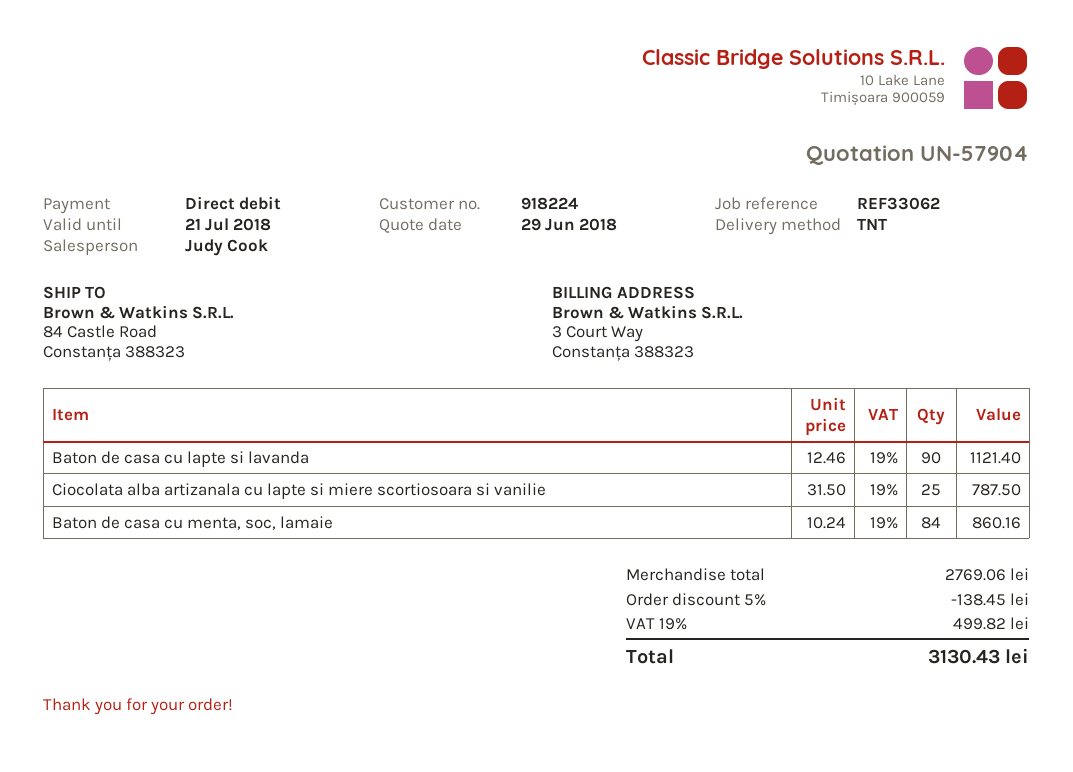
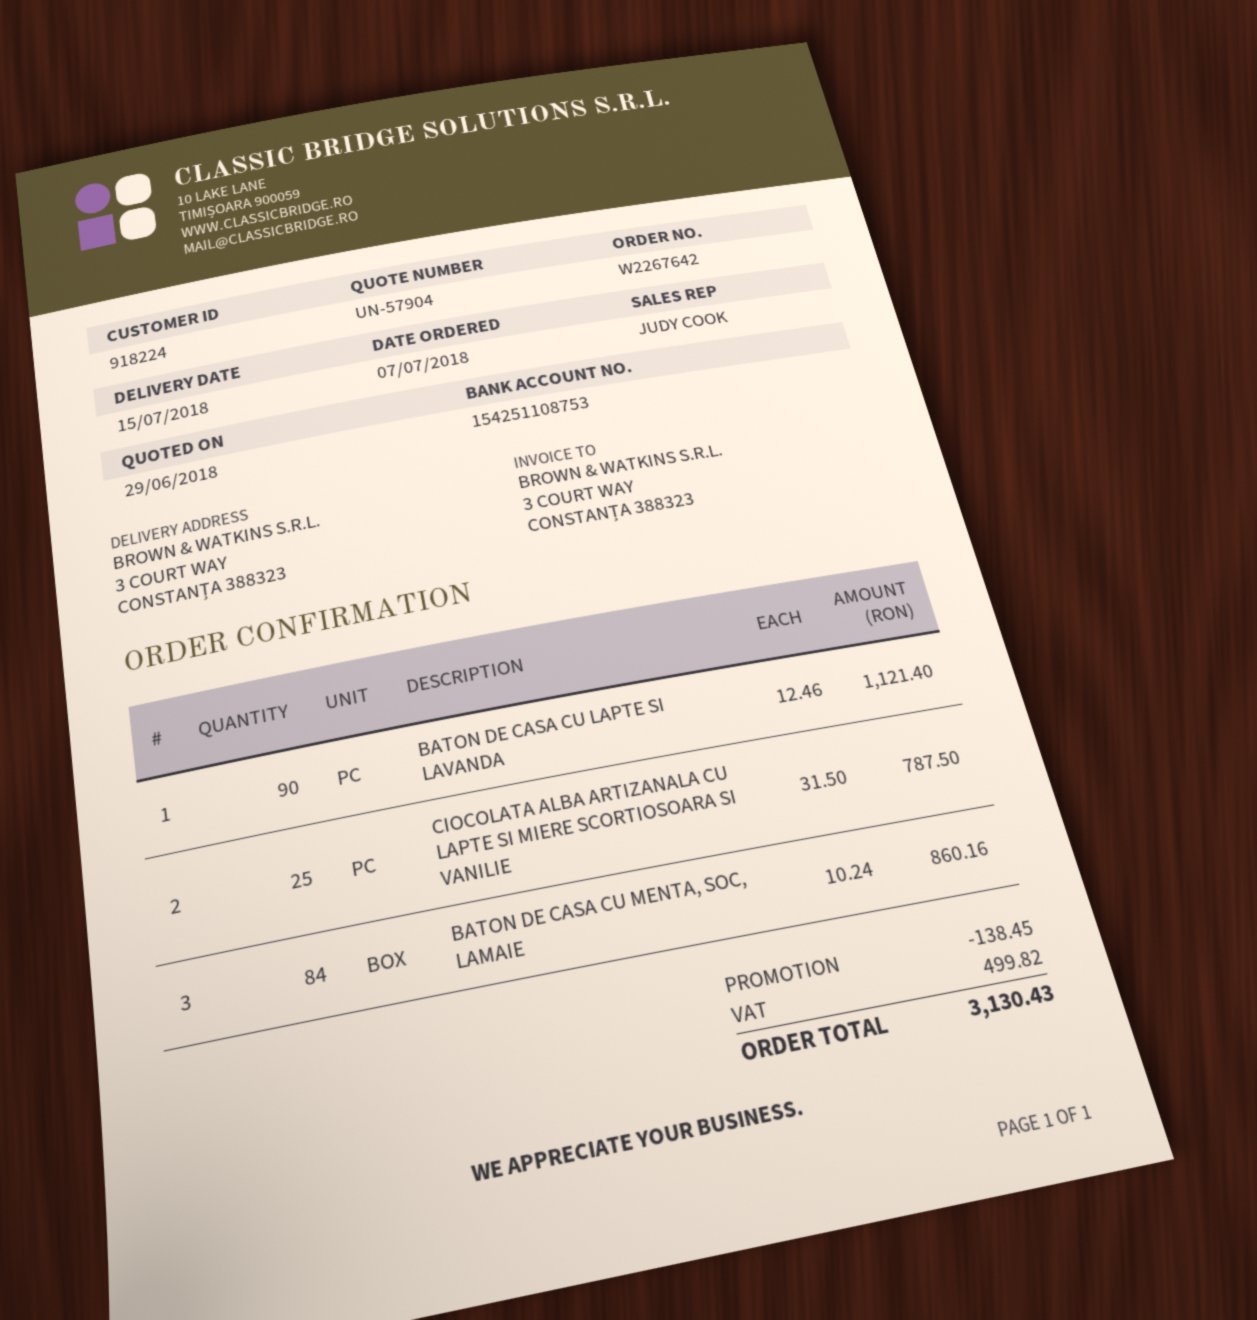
ship to: 84 Castle Road, Constanța 388323 -> 3 COURT WAY, CONSTANȚA 388323

